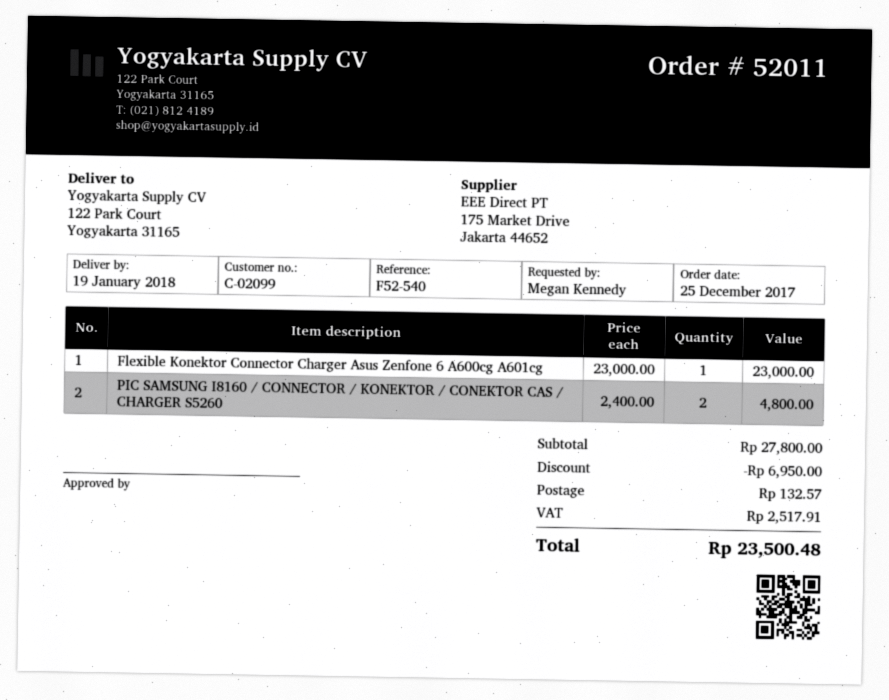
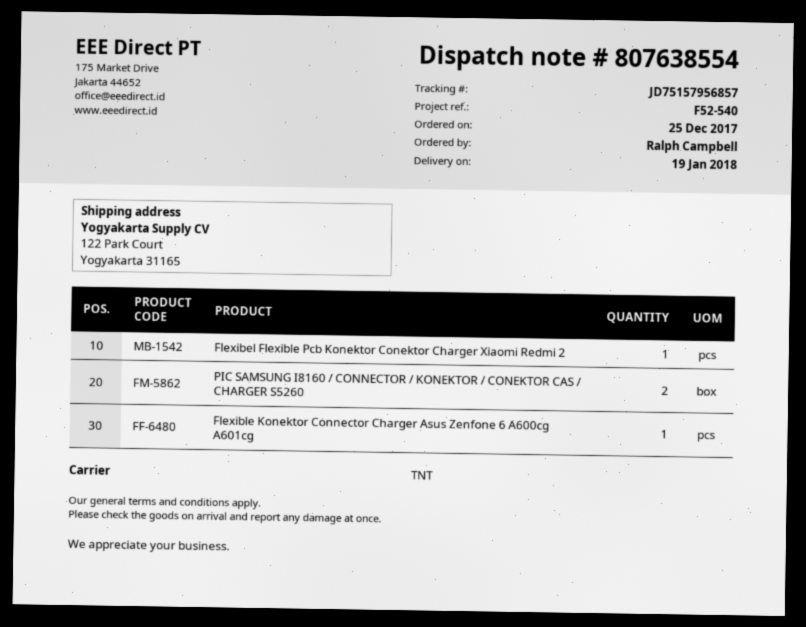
ordered by: Megan Kennedy -> Ralph Campbell
Flexibel Flexible Pcb Konektor Conektor Charger Xiaomi Redmi 2: none -> 1

